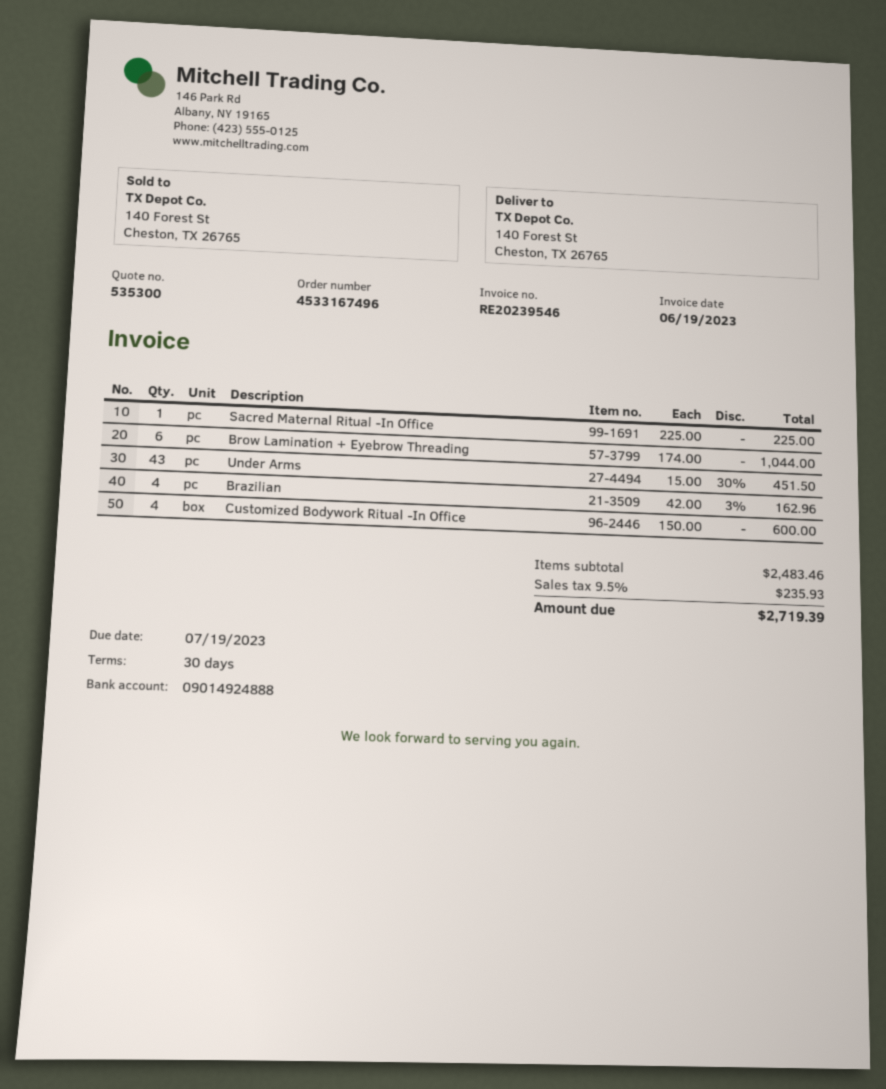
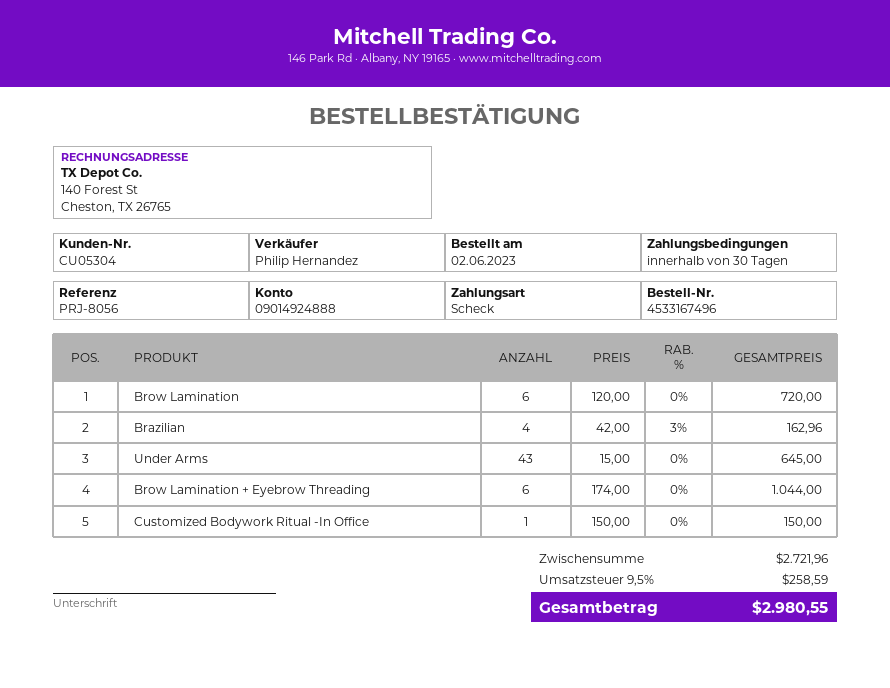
Sacred Maternal Ritual -In Office: 1 x 225.00 = 225.00 -> none
Under Arms: 43 x 15.00 - 30% = 451.50 -> 43 x 15.00 = 645.00
Customized Bodywork Ritual -In Office: 4 x 150.00 = 600.00 -> 1 x 150.00 = 150.00
Brow Lamination: none -> 6 x 120.00 = 720.00
subtotal: 2483.46 -> 2721.96
tax: 9.5% = 235.93 -> 9.5% = 258.59
total: 2719.39 -> 2980.55

